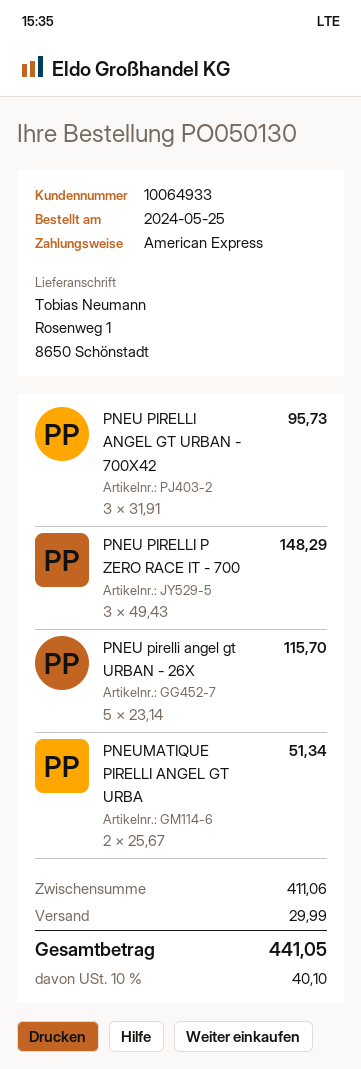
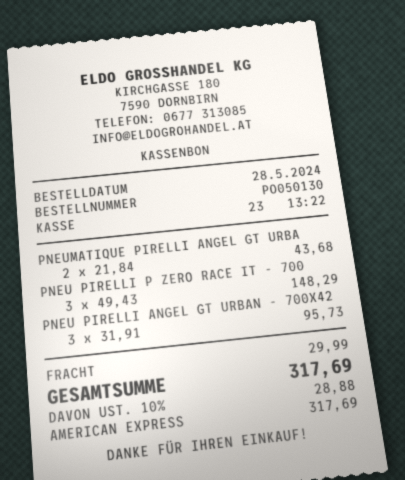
order date: 2024-05-25 -> 2024-05-28
PNEU pirelli angel gt URBAN - 26X: 5 x 23.14 = 115.70 -> none
PNEUMATIQUE PIRELLI ANGEL GT URBA: 2 x 25.67 = 51.34 -> 2 x 21.84 = 43.68
tax: 10% = 40.10 -> 10% = 28.88
total: 441.05 -> 317.69

